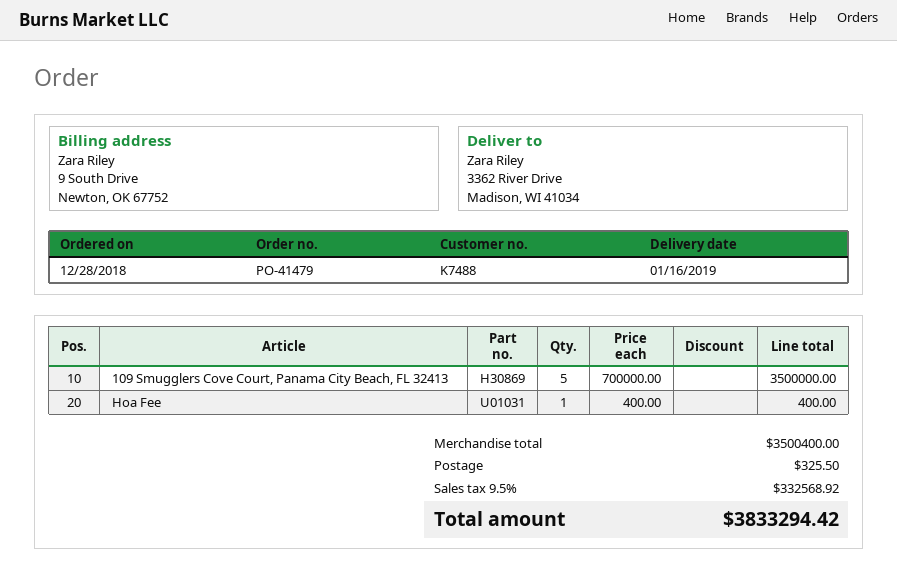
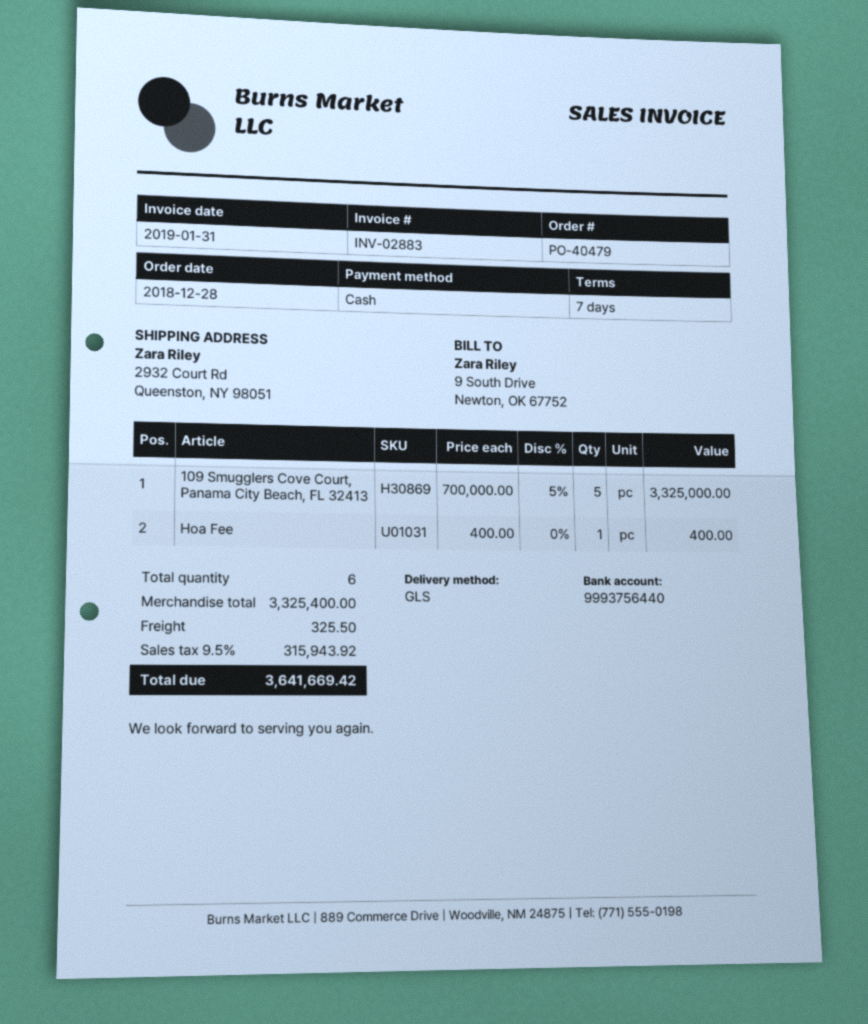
order number: PO-41479 -> PO-40479
ship to: 3362 River Drive, Madison, WI 41034 -> 2932 Court Rd, Queenston, NY 98051
109 Smugglers Cove Court, Panama City Beach, FL 32413: 5 x 700000.00 = 3500000.00 -> 5 x 700000.00 - 5% = 3325000.00
subtotal: 3500400.00 -> 3325400.00
tax: 9.5% = 332568.92 -> 9.5% = 315943.92
total: 3833294.42 -> 3641669.42

